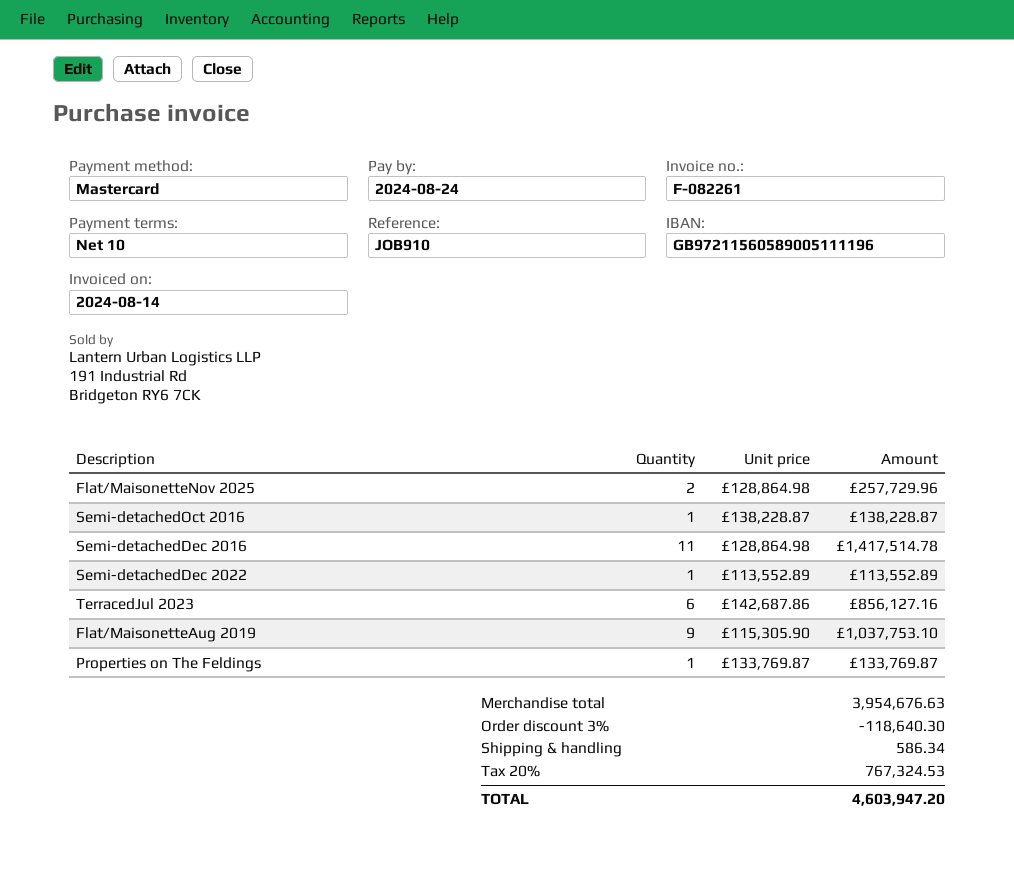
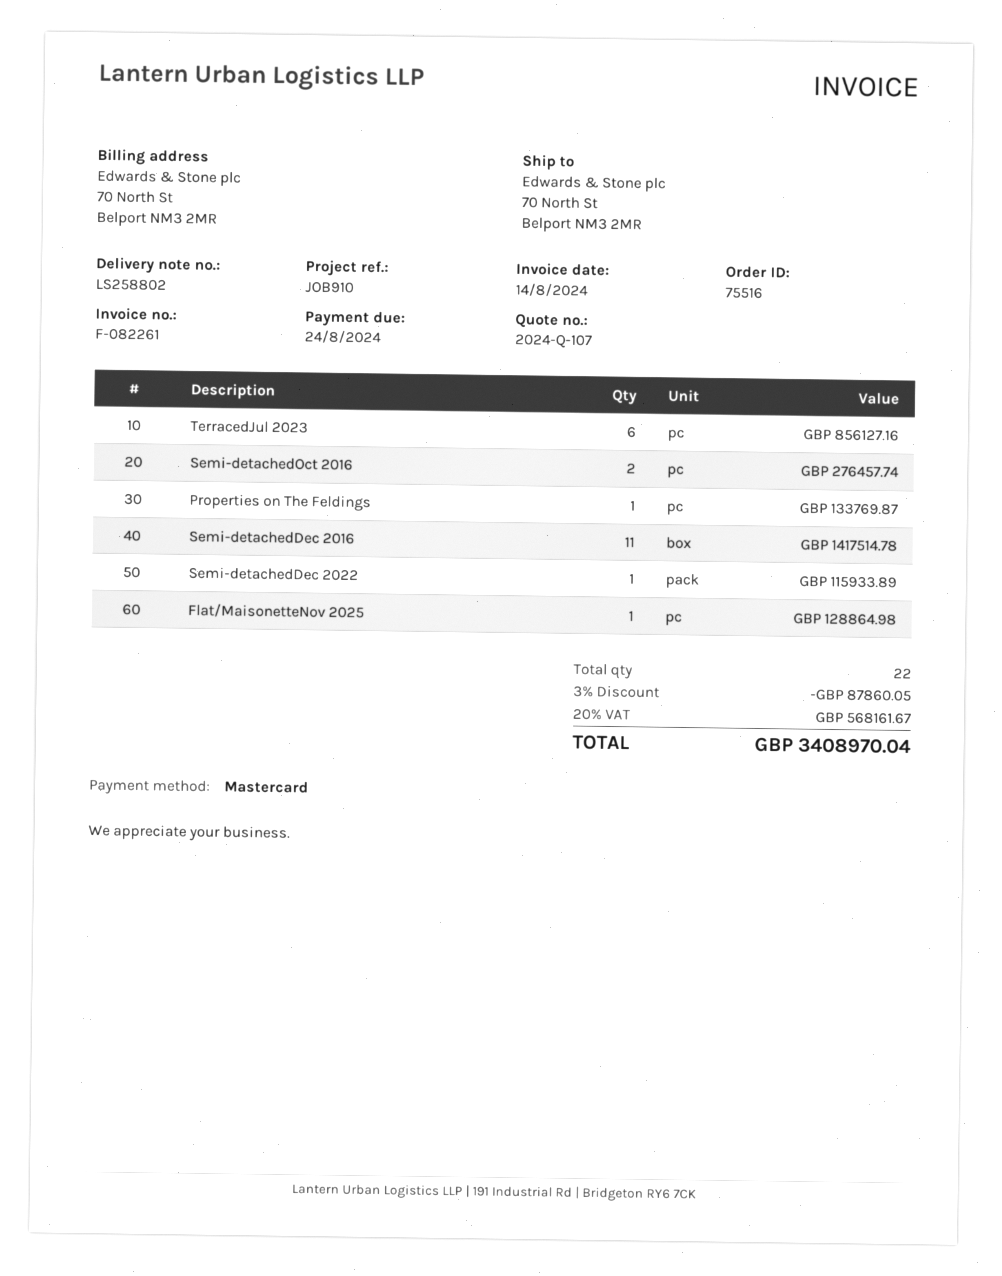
Flat/MaisonetteNov 2025: 2 for 257729.96 -> 1 for 128864.98
Semi-detachedOct 2016: 1 for 138228.87 -> 2 for 276457.74
Semi-detachedDec 2022: 1 for 113552.89 -> 1 for 115933.89
Flat/MaisonetteAug 2019: 9 for 1037753.10 -> none
discount: 3% = 118640.30 -> 3% = 87860.05
shipping: 586.34 -> none
tax: 20% = 767324.53 -> 20% = 568161.67
total: 4603947.20 -> 3408970.04

